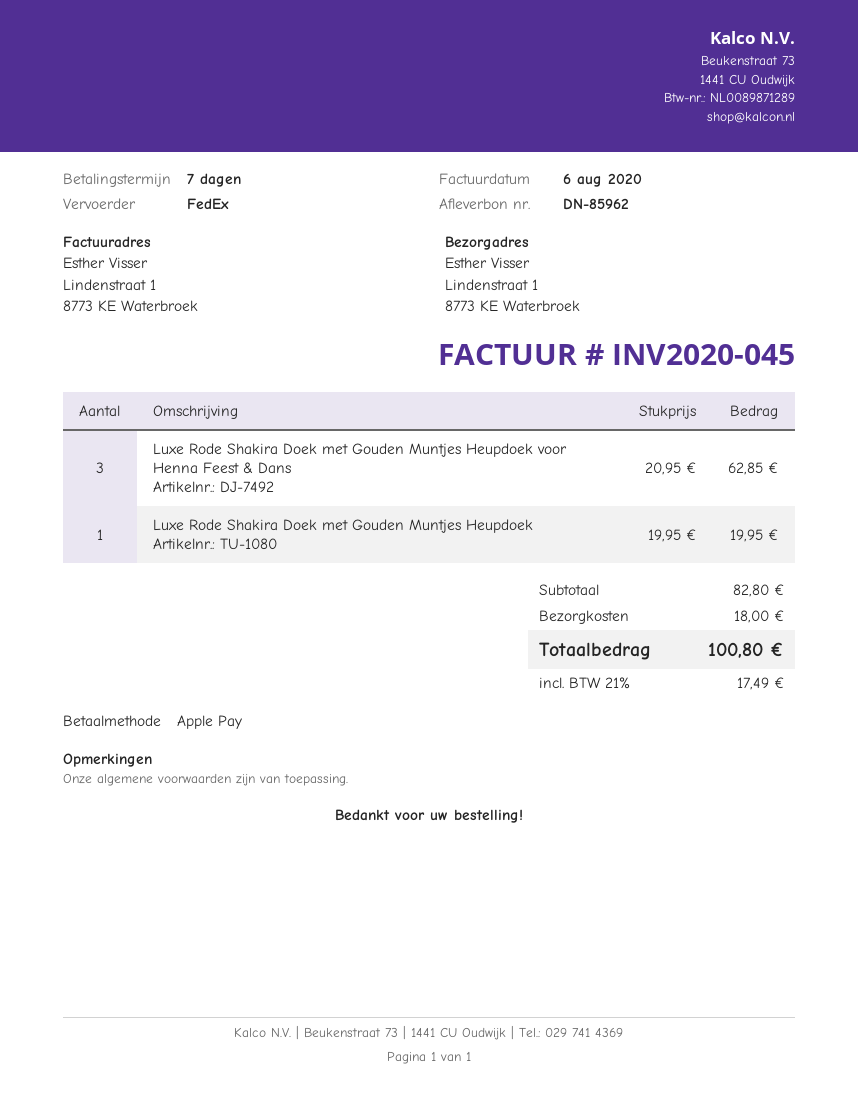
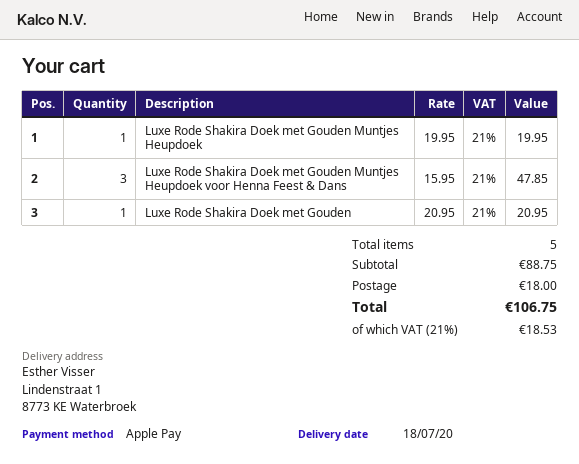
Luxe Rode Shakira Doek met Gouden Muntjes Heupdoek voor Henna Feest & Dans: 3 x 20.95 = 62.85 -> 3 x 15.95 = 47.85
Luxe Rode Shakira Doek met Gouden: none -> 1 x 20.95 = 20.95
subtotal: 82.80 -> 88.75
tax: 21% = 17.49 -> 21% = 18.53
total: 100.80 -> 106.75

